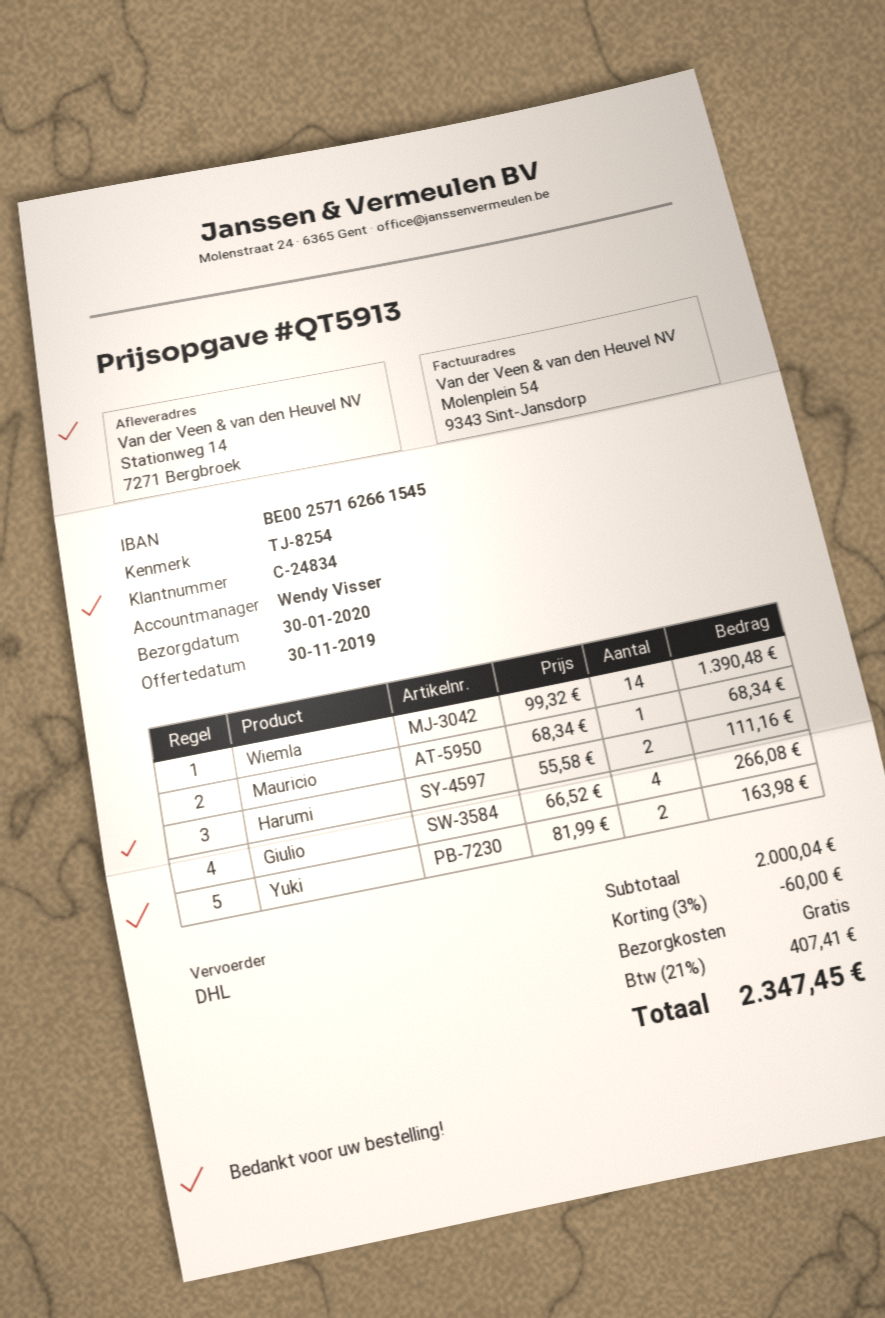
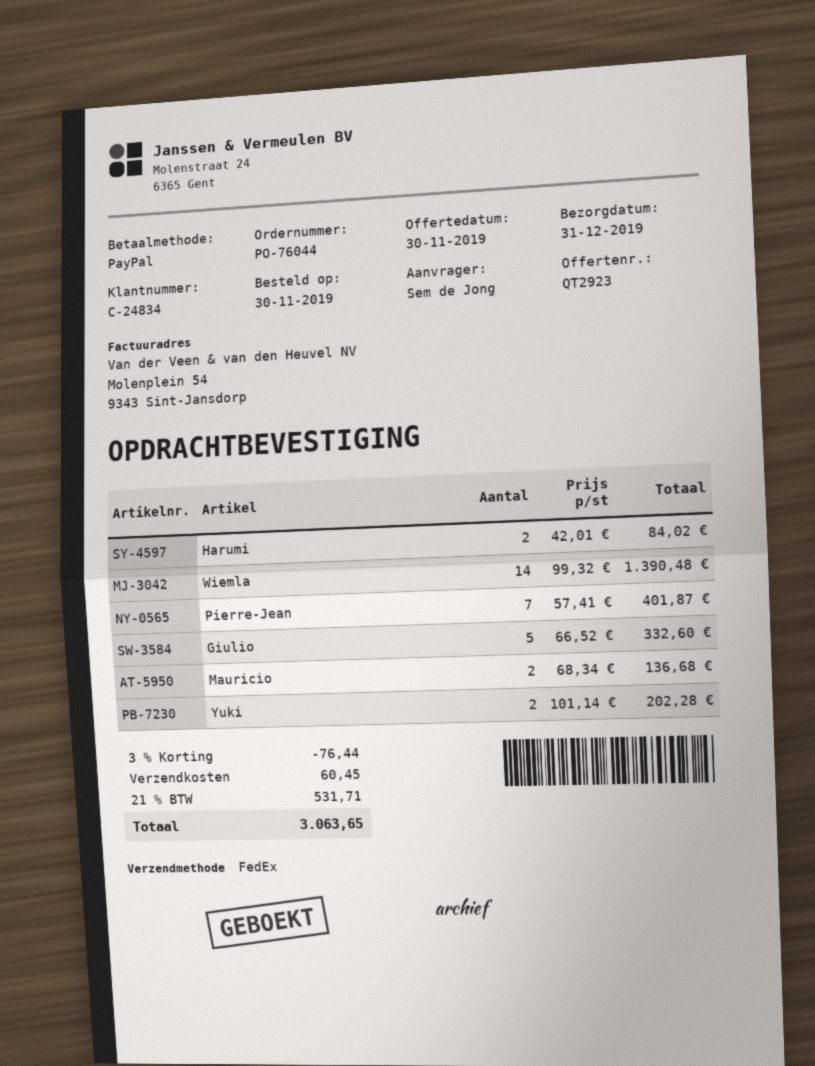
quote number: QT5913 -> QT2923
delivery date: 2020-01-30 -> 2019-12-31
shipping method: DHL -> FedEx
Mauricio: 1 x 68.34 = 68.34 -> 2 x 68.34 = 136.68
Harumi: 2 x 55.58 = 111.16 -> 2 x 42.01 = 84.02
Giulio: 4 x 66.52 = 266.08 -> 5 x 66.52 = 332.60
Yuki: 2 x 81.99 = 163.98 -> 2 x 101.14 = 202.28
Pierre-Jean: none -> 7 x 57.41 = 401.87
discount: 3% = 60.00 -> 3% = 76.44
shipping: 0.00 -> 60.45
tax: 21% = 407.41 -> 21% = 531.71
total: 2347.45 -> 3063.65

